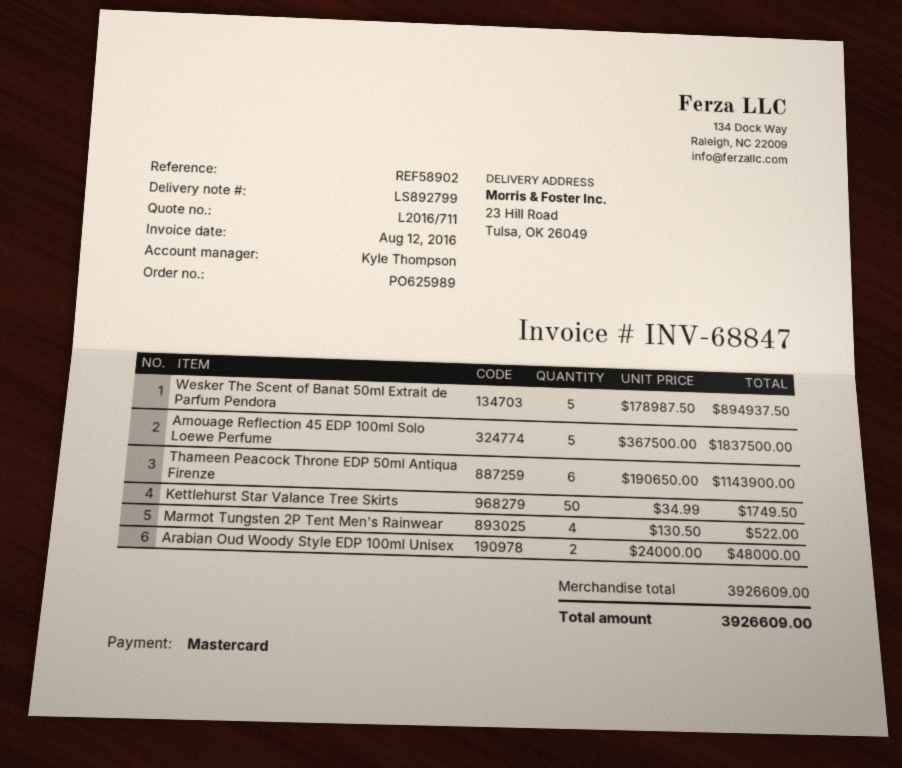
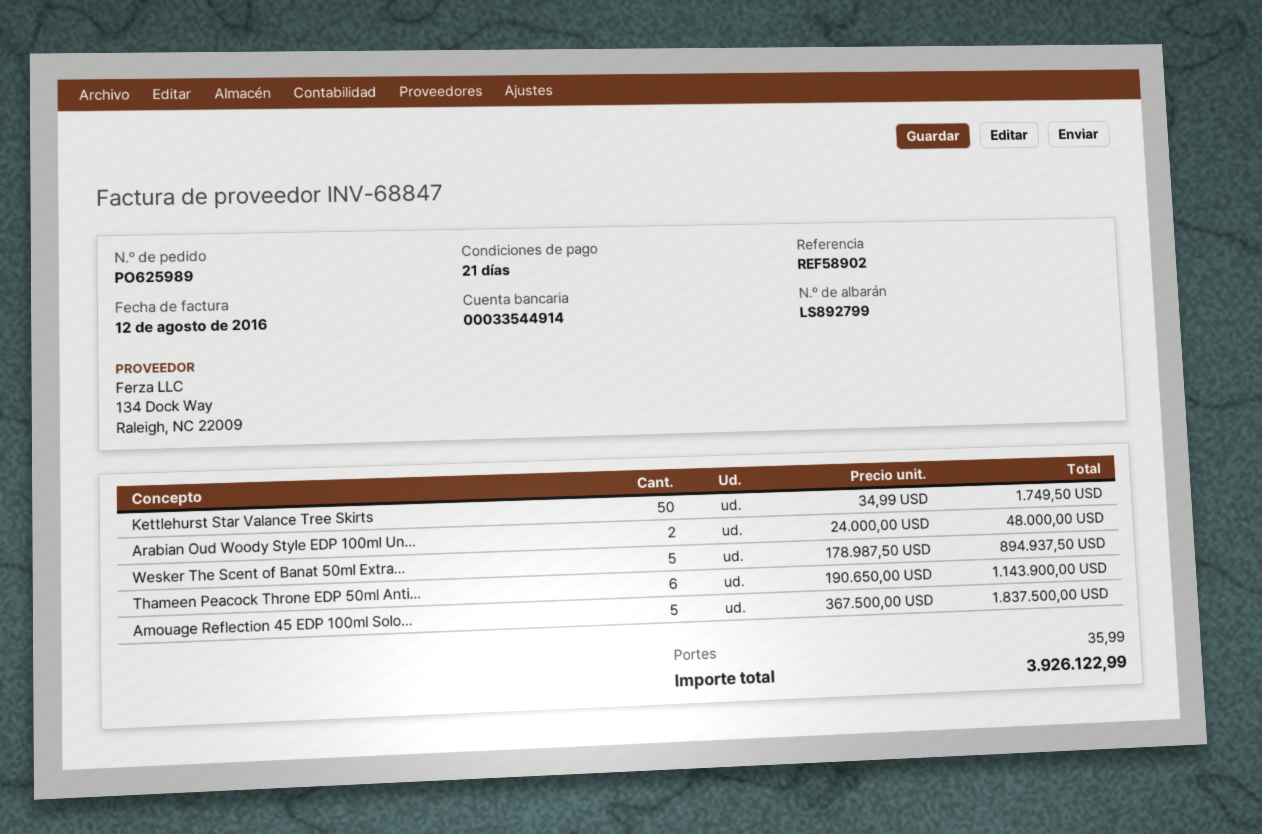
Marmot Tungsten 2P Tent Men's Rainwear: 4 x 130.50 = 522.00 -> none
shipping: none -> 35.99
total: 3926609.00 -> 3926122.99

